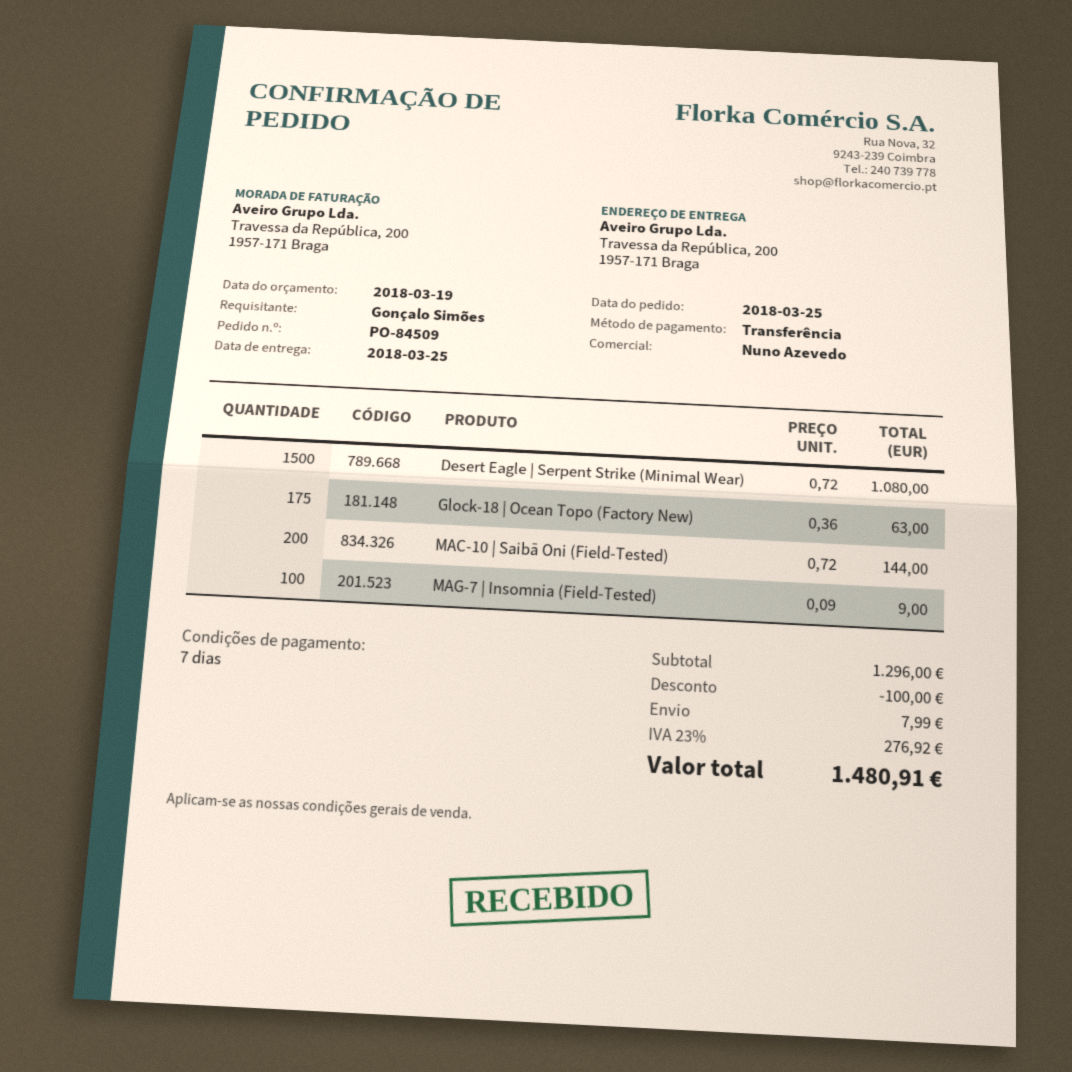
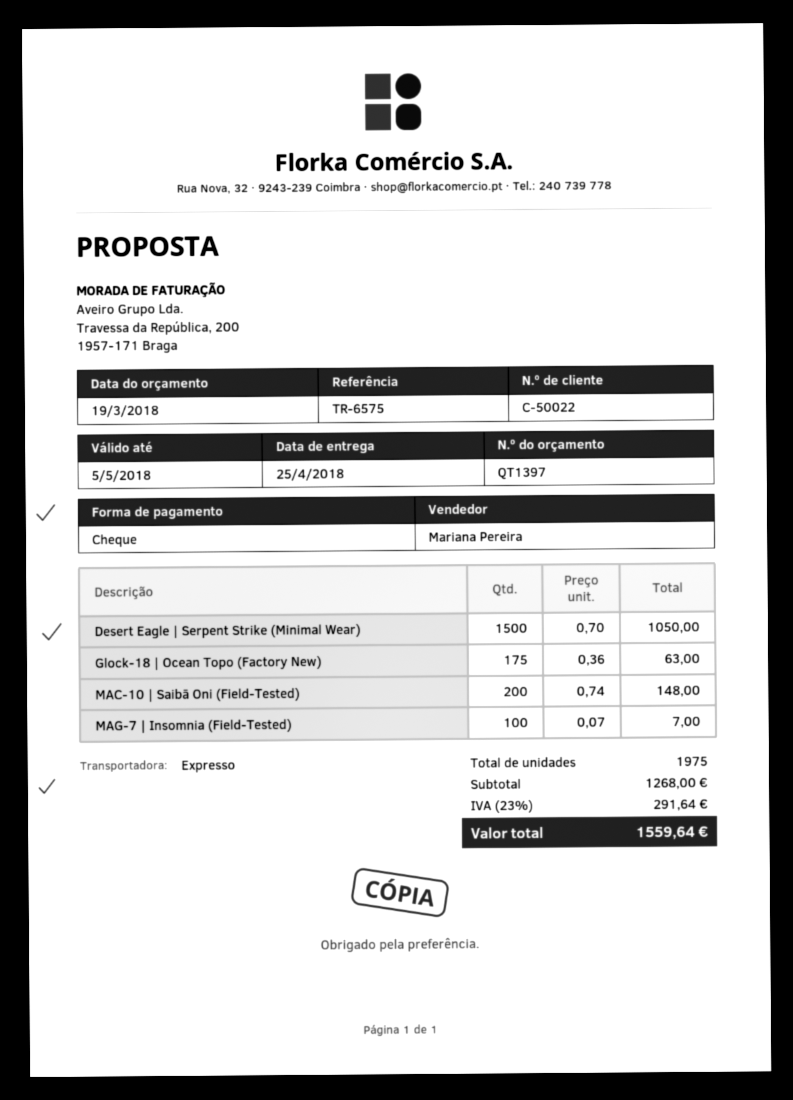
delivery date: 2018-03-25 -> 2018-04-25
sales rep: Nuno Azevedo -> Mariana Pereira
payment method: bank transfer -> cheque
Desert Eagle | Serpent Strike (Minimal Wear): 1500 x 0.72 = 1080.00 -> 1500 x 0.70 = 1050.00
MAC-10 | Saibā Oni (Field-Tested): 200 x 0.72 = 144.00 -> 200 x 0.74 = 148.00
MAG-7 | Insomnia (Field-Tested): 100 x 0.09 = 9.00 -> 100 x 0.07 = 7.00
subtotal: 1296.00 -> 1268.00
discount: 100.00 -> none
shipping: 7.99 -> none
tax: 23% = 276.92 -> 23% = 291.64
total: 1480.91 -> 1559.64

